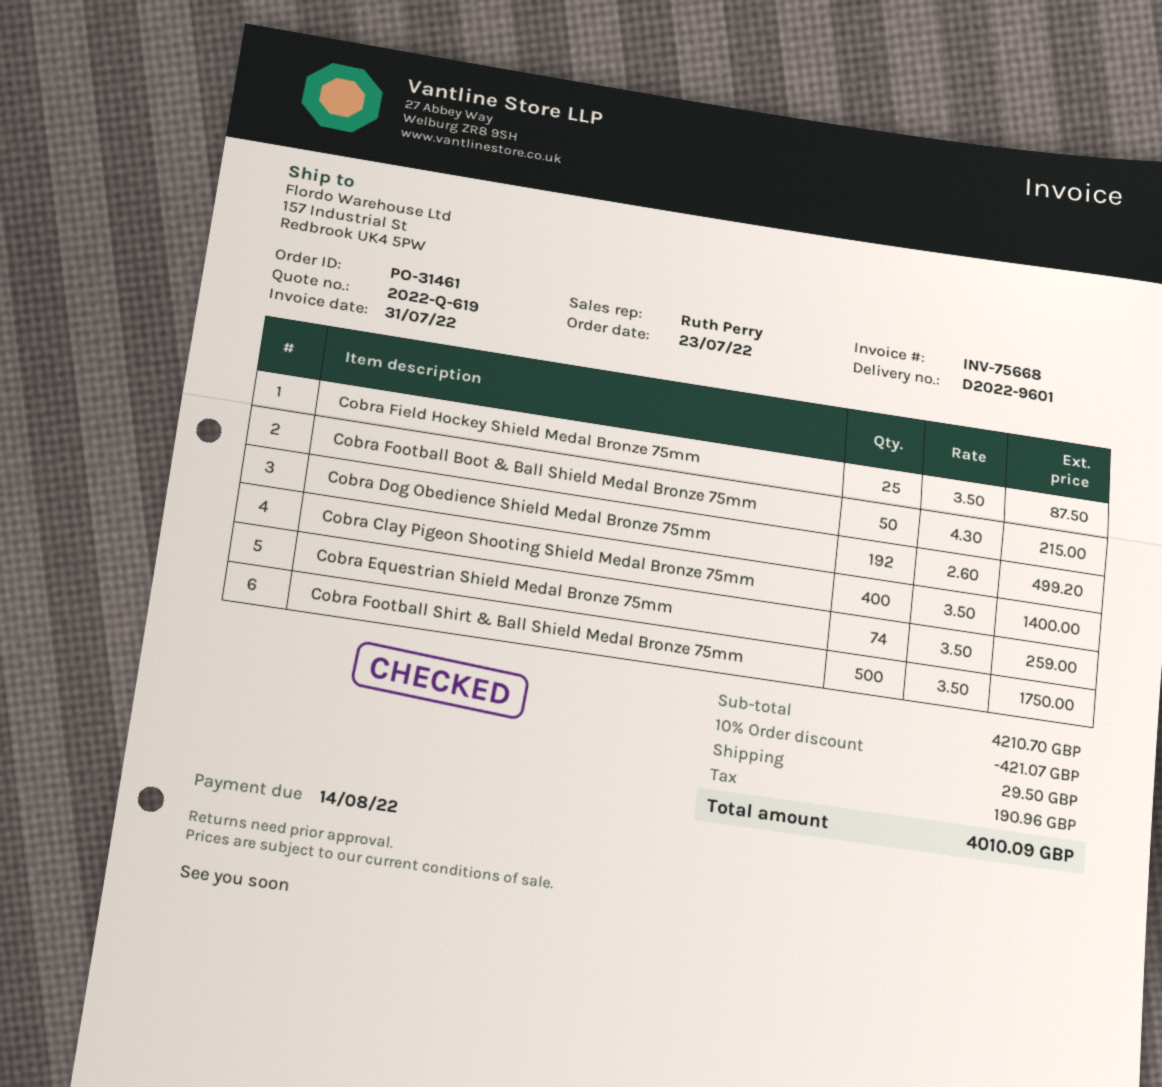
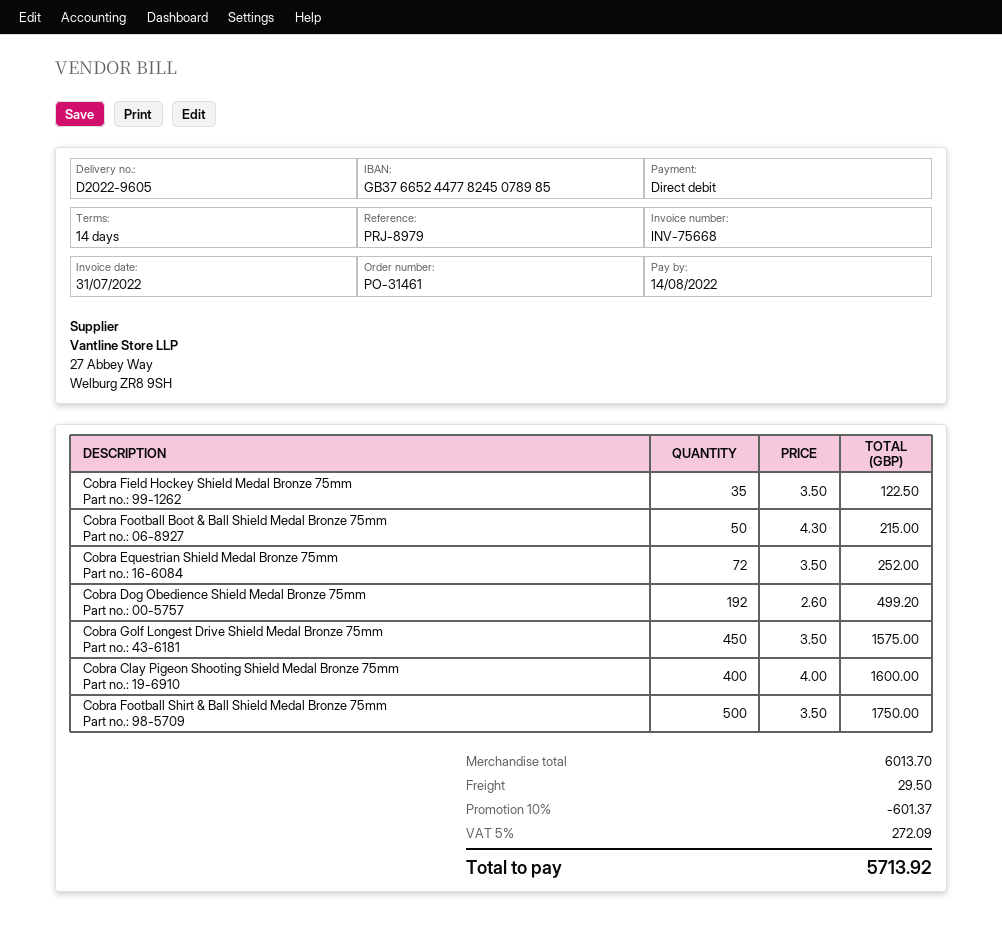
delivery note number: D2022-9601 -> D2022-9605
Cobra Field Hockey Shield Medal Bronze 75mm: 25 x 3.50 = 87.50 -> 35 x 3.50 = 122.50
Cobra Clay Pigeon Shooting Shield Medal Bronze 75mm: 400 x 3.50 = 1400.00 -> 400 x 4.00 = 1600.00
Cobra Equestrian Shield Medal Bronze 75mm: 74 x 3.50 = 259.00 -> 72 x 3.50 = 252.00
Cobra Golf Longest Drive Shield Medal Bronze 75mm: none -> 450 x 3.50 = 1575.00
subtotal: 4210.70 -> 6013.70
discount: 10% = 421.07 -> 10% = 601.37
tax: 190.96 -> 272.09
total: 4010.09 -> 5713.92

